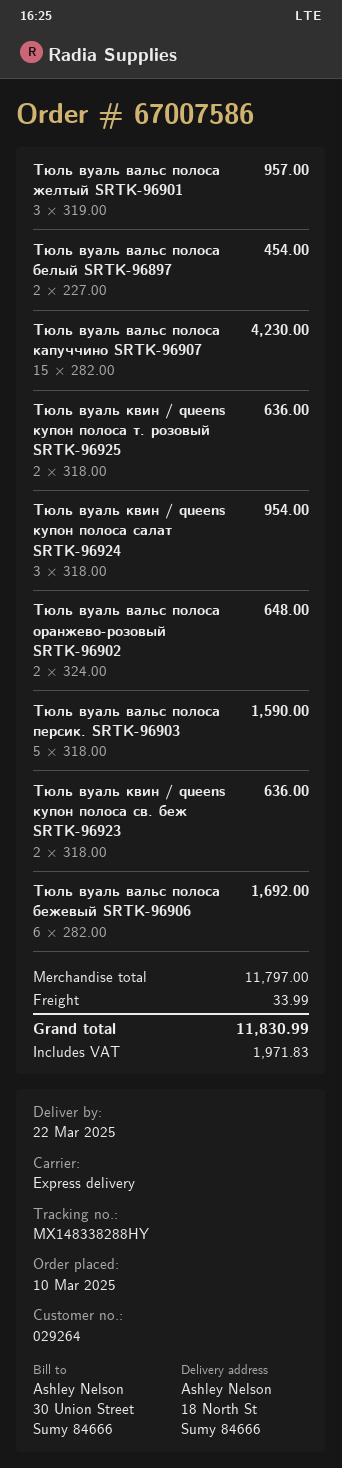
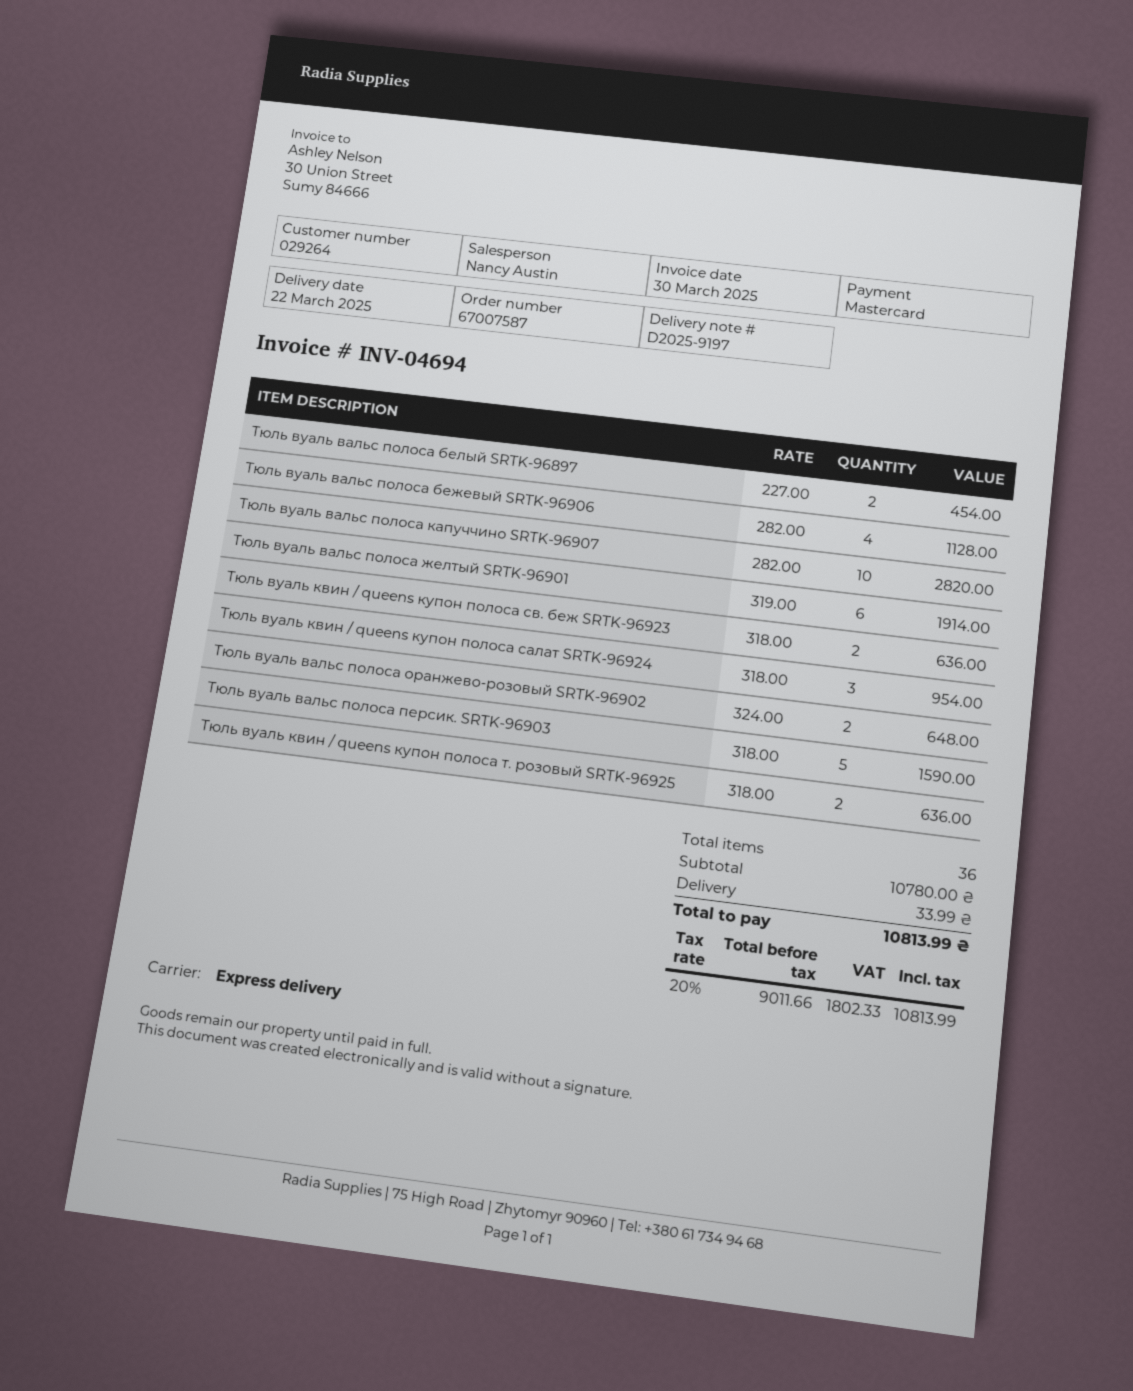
order number: 67007586 -> 67007587
Тюль вуаль вальс полоса желтый SRTK-96901: 3 x 319.00 = 957.00 -> 6 x 319.00 = 1914.00
Тюль вуаль вальс полоса капуччино SRTK-96907: 15 x 282.00 = 4230.00 -> 10 x 282.00 = 2820.00
Тюль вуаль вальс полоса бежевый SRTK-96906: 6 x 282.00 = 1692.00 -> 4 x 282.00 = 1128.00
subtotal: 11797.00 -> 10780.00
tax: 1971.83 -> 1802.33
total: 11830.99 -> 10813.99

